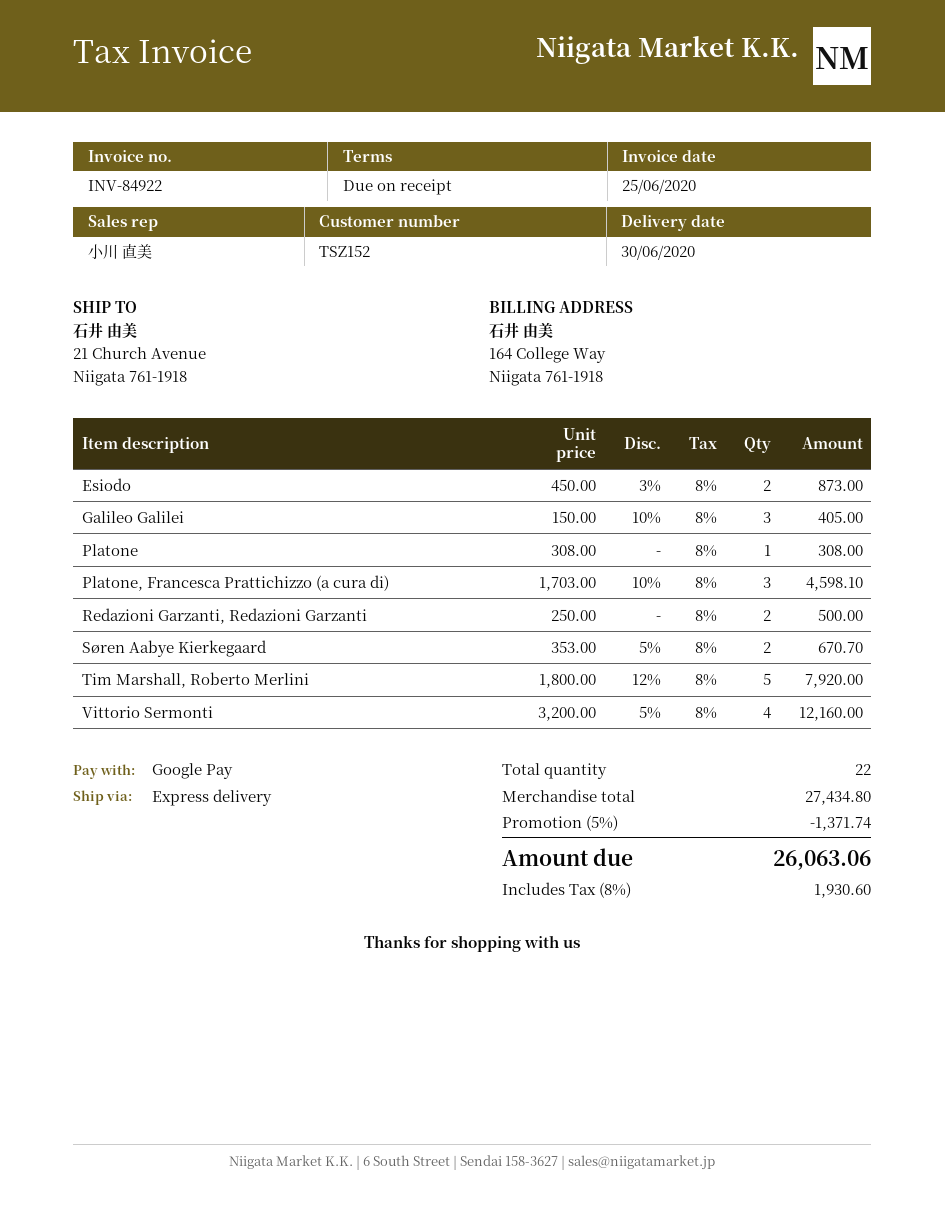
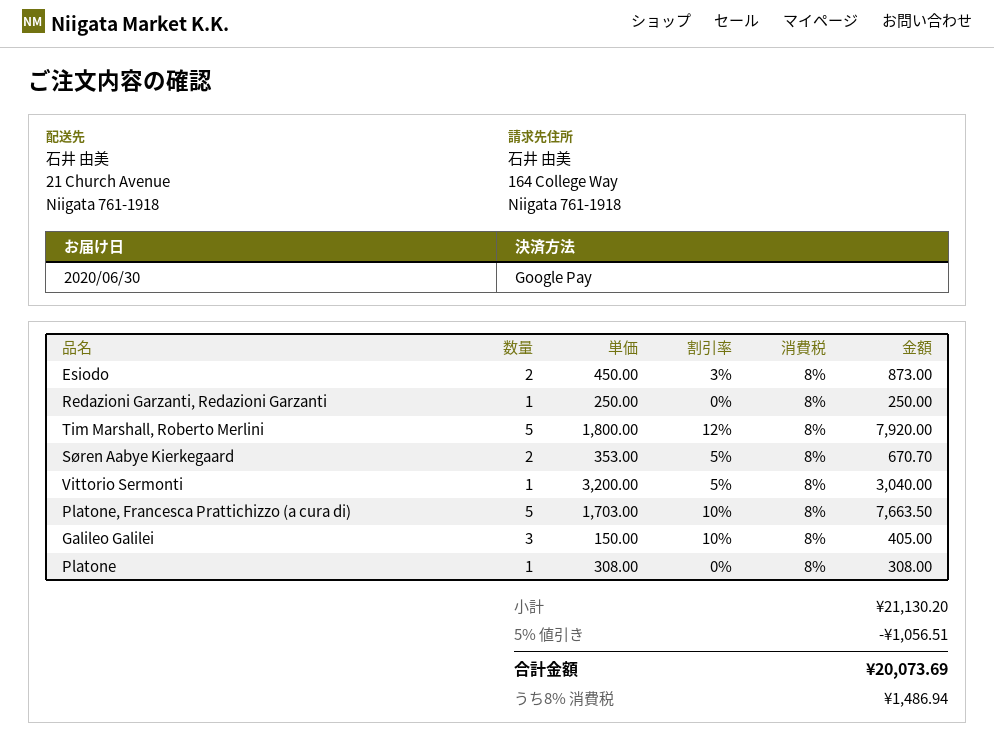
Platone, Francesca Prattichizzo (a cura di): 3 x 1703.00 - 10% = 4598.10 -> 5 x 1703.00 - 10% = 7663.50
Redazioni Garzanti, Redazioni Garzanti: 2 x 250.00 = 500.00 -> 1 x 250.00 = 250.00
Vittorio Sermonti: 4 x 3200.00 - 5% = 12160.00 -> 1 x 3200.00 - 5% = 3040.00
subtotal: 27434.80 -> 21130.20
discount: 5% = 1371.74 -> 5% = 1056.51
tax: 8% = 1930.60 -> 8% = 1486.94
total: 26063.06 -> 20073.69

